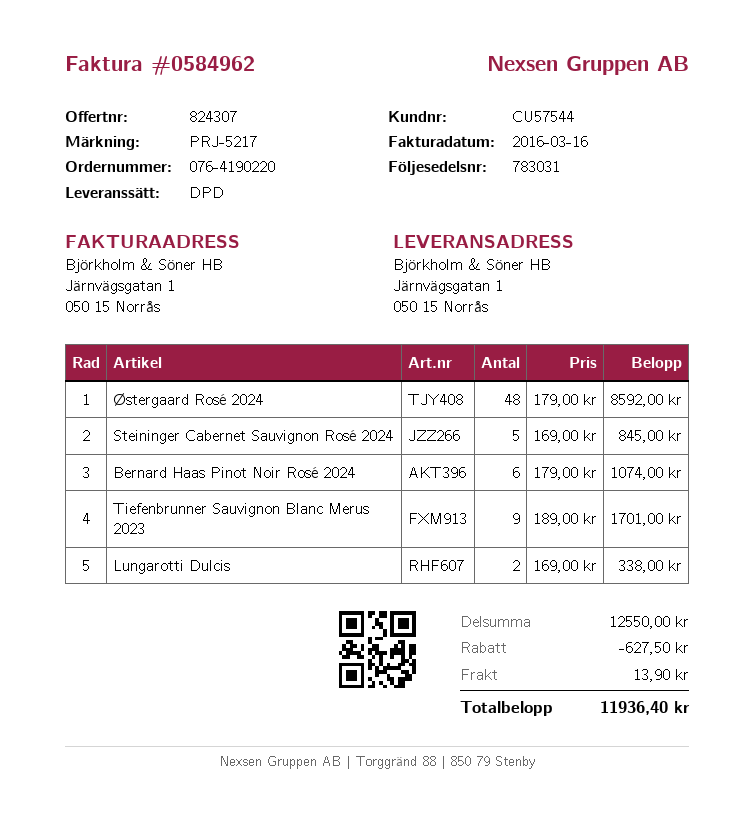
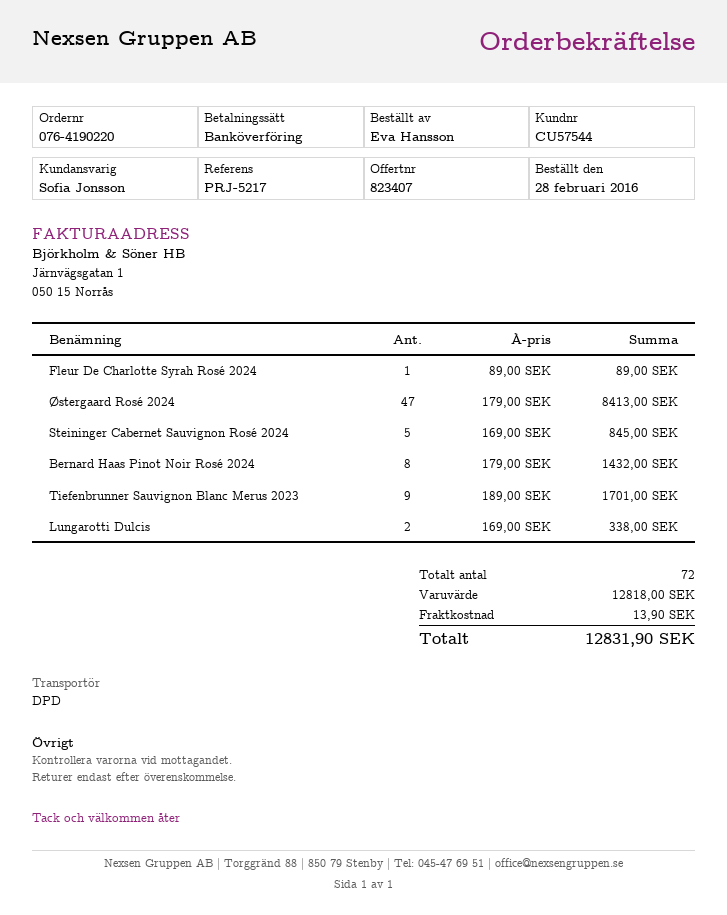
quote number: 824307 -> 823407
Østergaard Rosé 2024: 48 x 179.00 = 8592.00 -> 47 x 179.00 = 8413.00
Bernard Haas Pinot Noir Rosé 2024: 6 x 179.00 = 1074.00 -> 8 x 179.00 = 1432.00
Fleur De Charlotte Syrah Rosé 2024: none -> 1 x 89.00 = 89.00
subtotal: 12550.00 -> 12818.00
discount: 627.50 -> none
total: 11936.40 -> 12831.90

